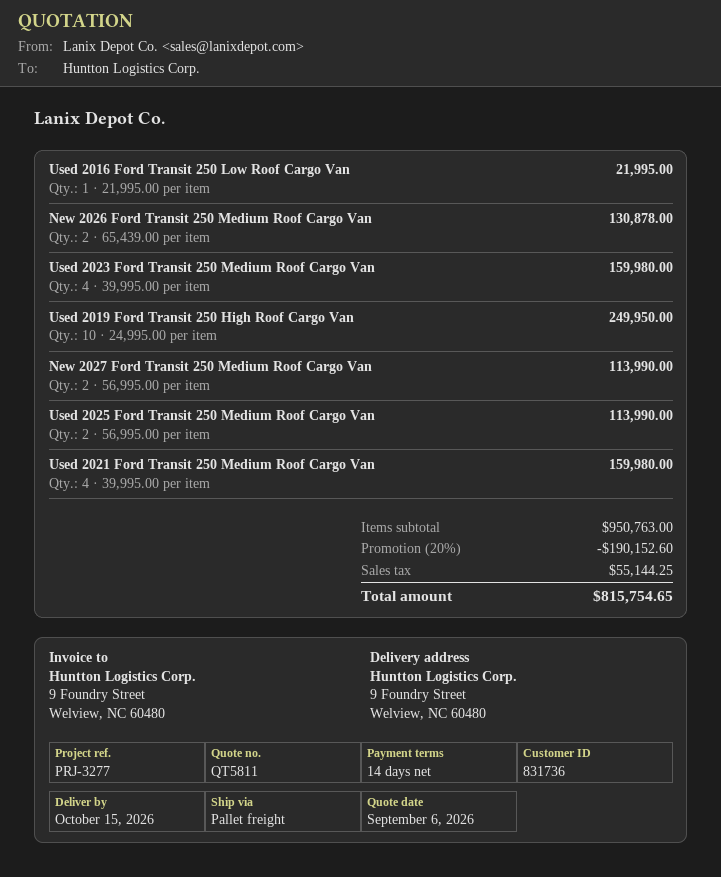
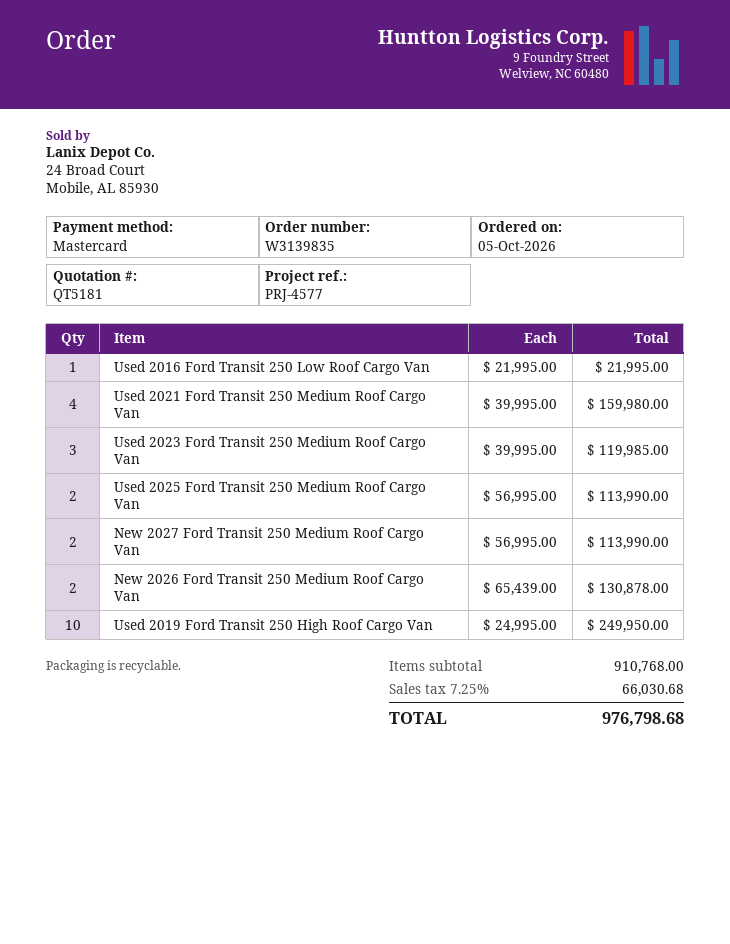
quote number: QT5811 -> QT5181
reference: PRJ-3277 -> PRJ-4577
Used 2023 Ford Transit 250 Medium Roof Cargo Van: 4 x 39995.00 = 159980.00 -> 3 x 39995.00 = 119985.00
subtotal: 950763.00 -> 910768.00
discount: 20% = 190152.60 -> none
tax: 55144.25 -> 66030.68
total: 815754.65 -> 976798.68

